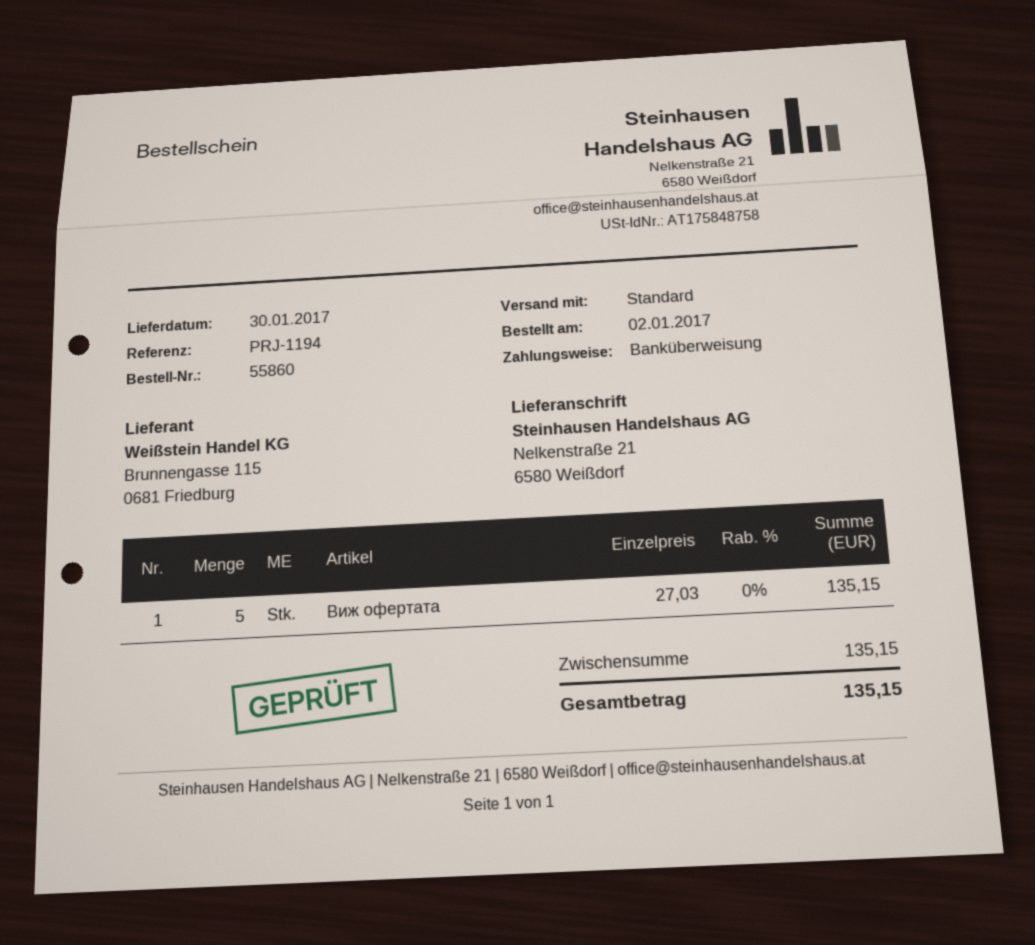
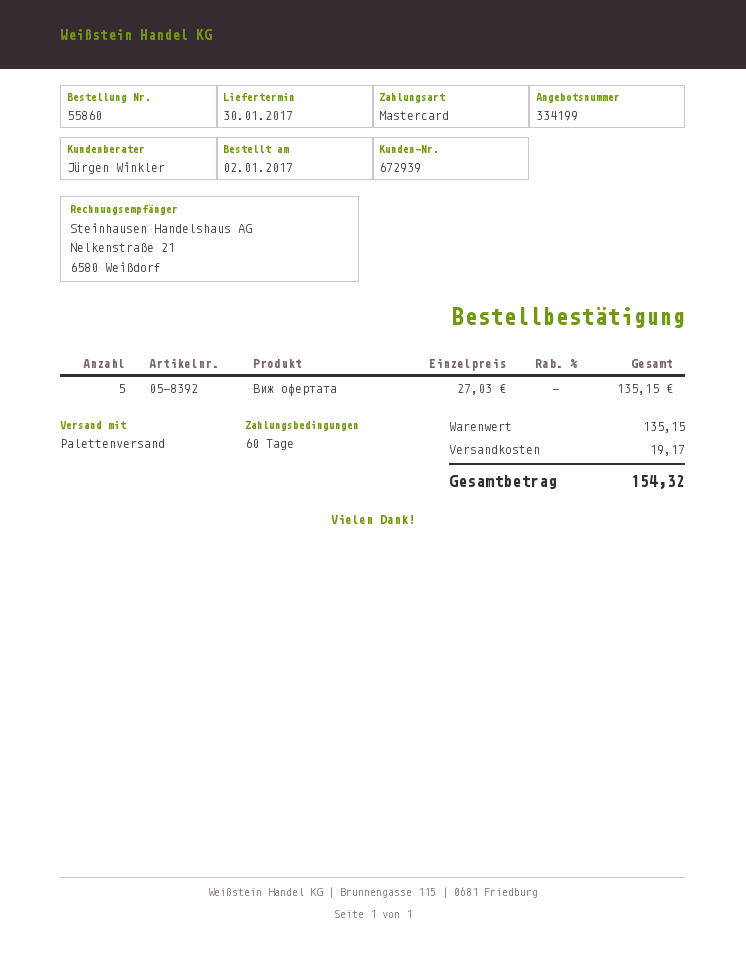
payment method: bank transfer -> Mastercard
shipping method: standard -> pallet freight
shipping: none -> 19.17
total: 135.15 -> 154.32

